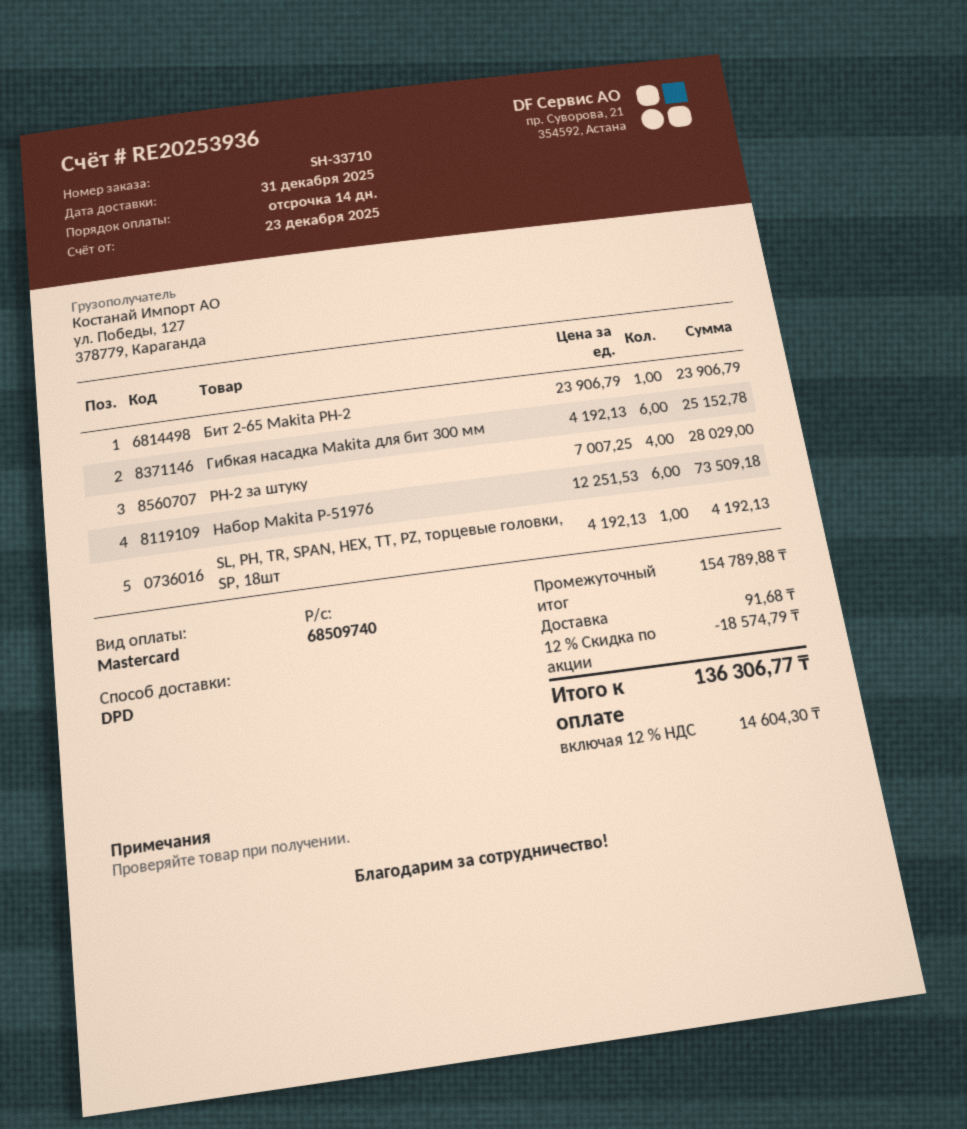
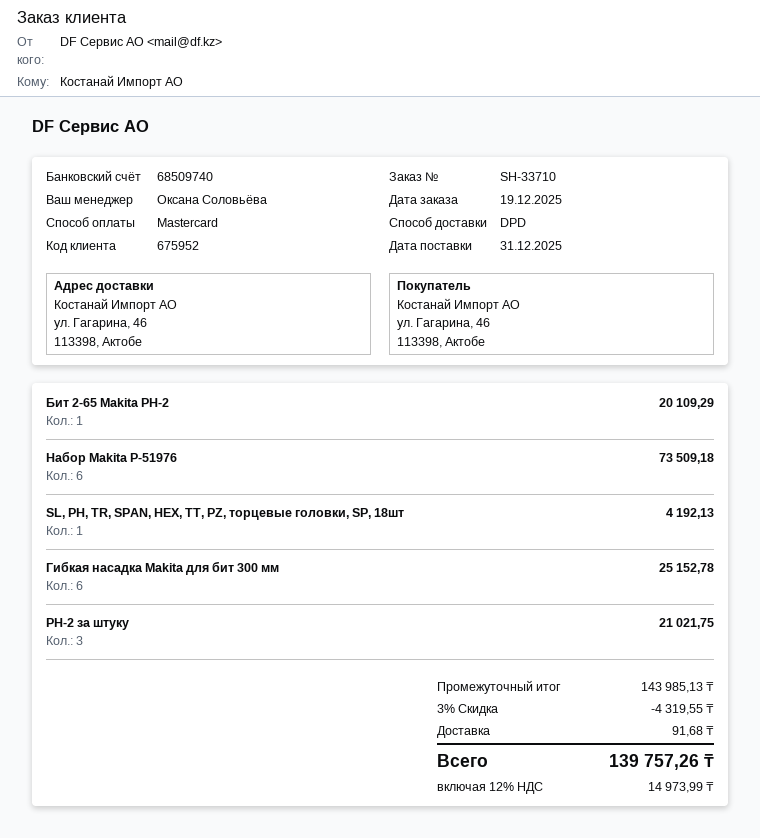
ship to: ул. Победы, 127, 378779, Караганда -> ул. Гагарина, 46, 113398, Актобе
Бит 2-65 Makita PH-2: 1 for 23906.79 -> 1 for 20109.29
PH-2 за штуку: 4 for 28029.00 -> 3 for 21021.75
subtotal: 154789.88 -> 143985.13
discount: 12% = 18574.79 -> 3% = 4319.55
tax: 12% = 14604.30 -> 12% = 14973.99
total: 136306.77 -> 139757.26

